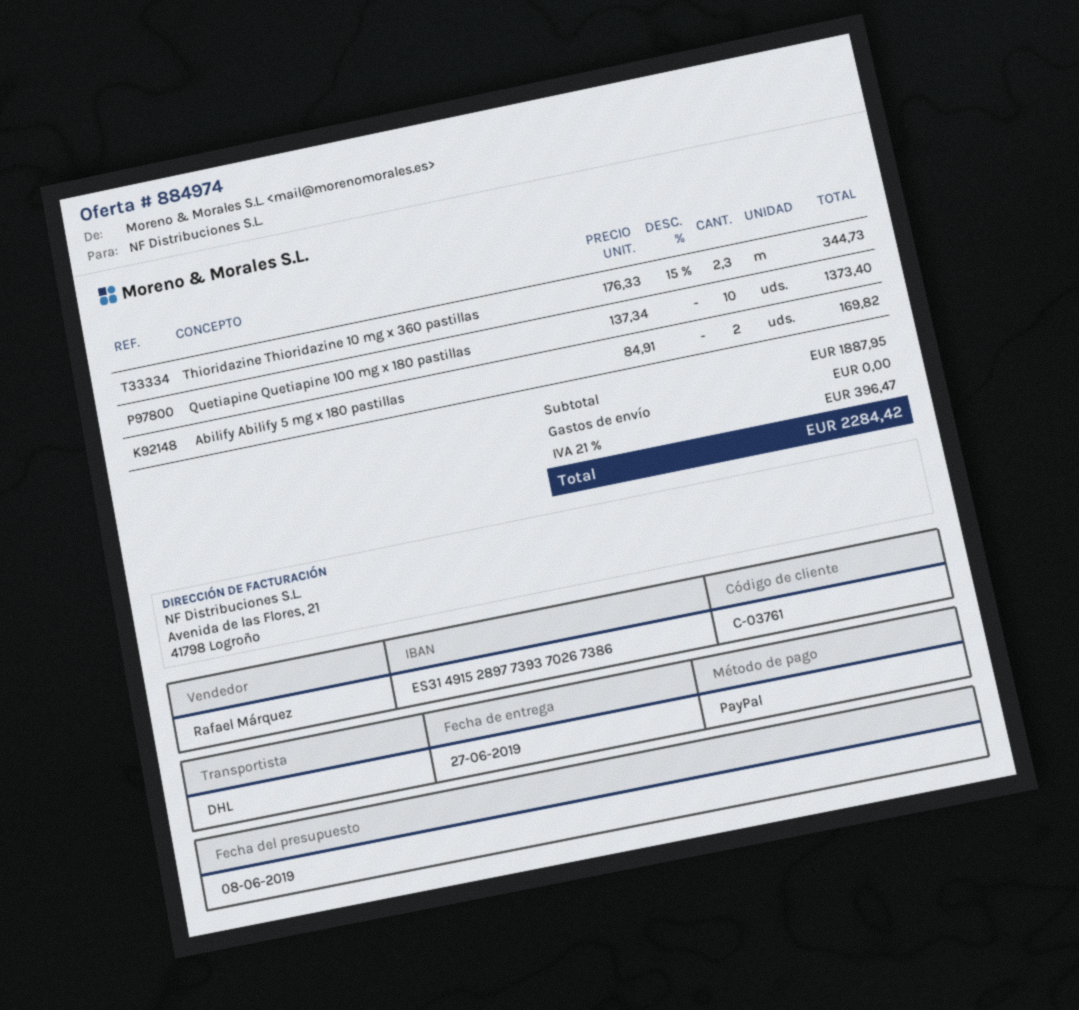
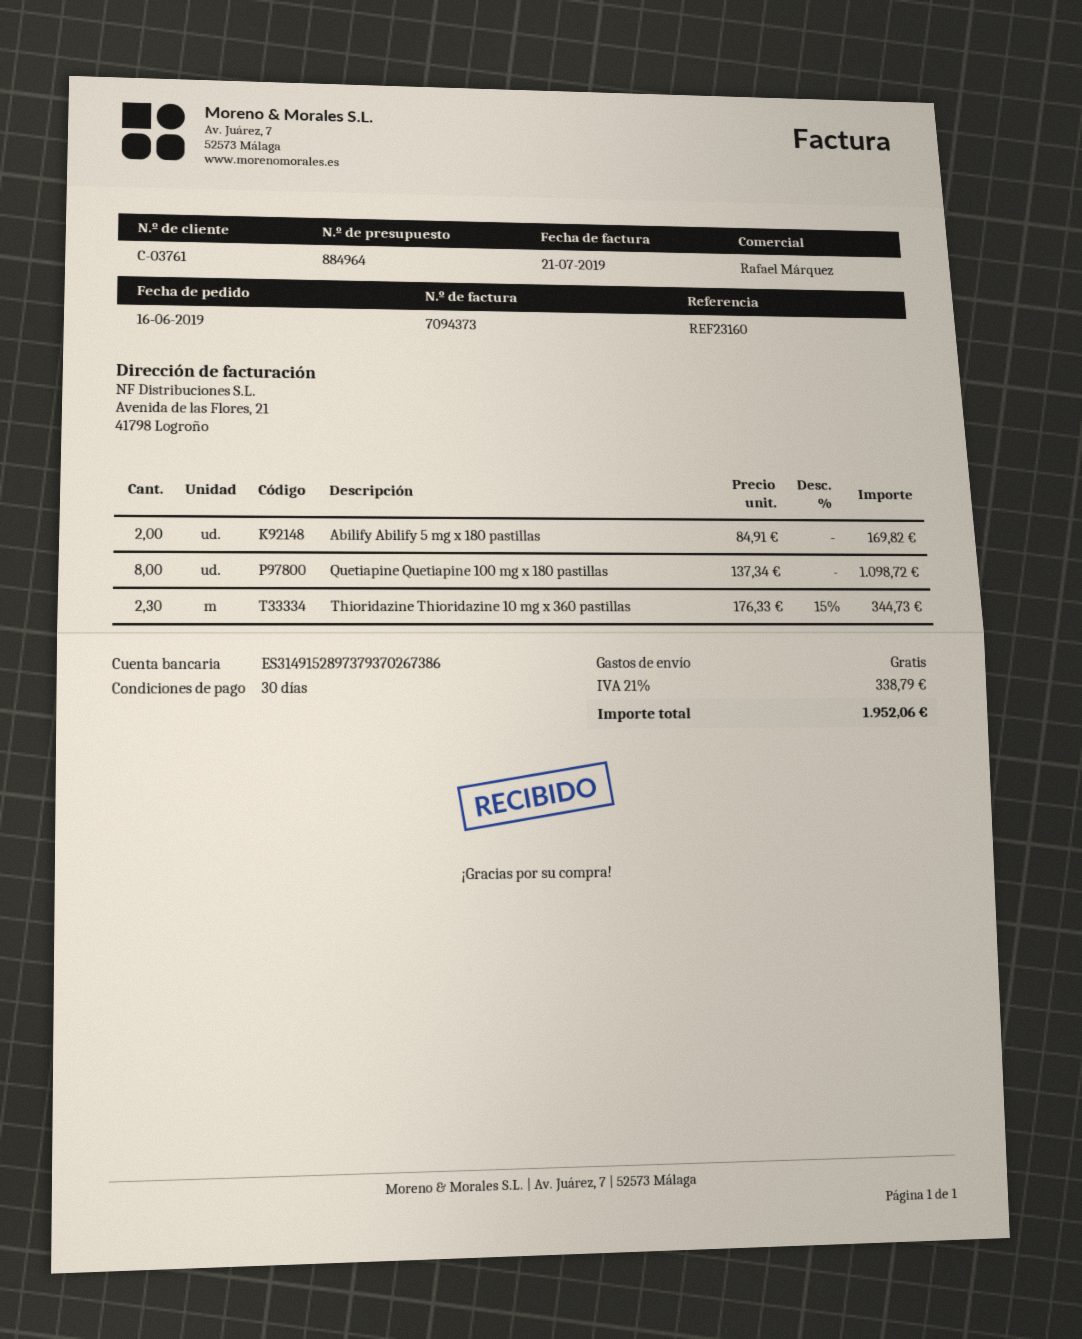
quote number: 884974 -> 884964
bank account: ES3149152897739370267386 -> ES3149152897379370267386
Quetiapine Quetiapine 100 mg x 180 pastillas: 10 x 137.34 = 1373.40 -> 8 x 137.34 = 1098.72
tax: 21% = 396.47 -> 21% = 338.79
total: 2284.42 -> 1952.06

